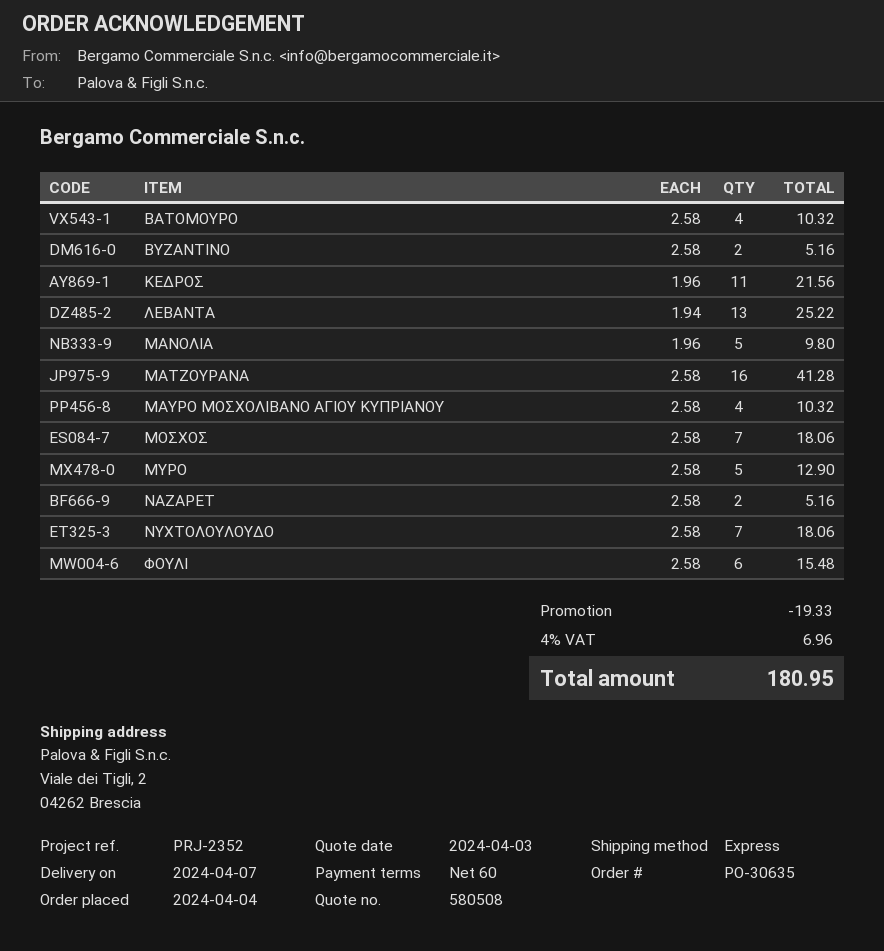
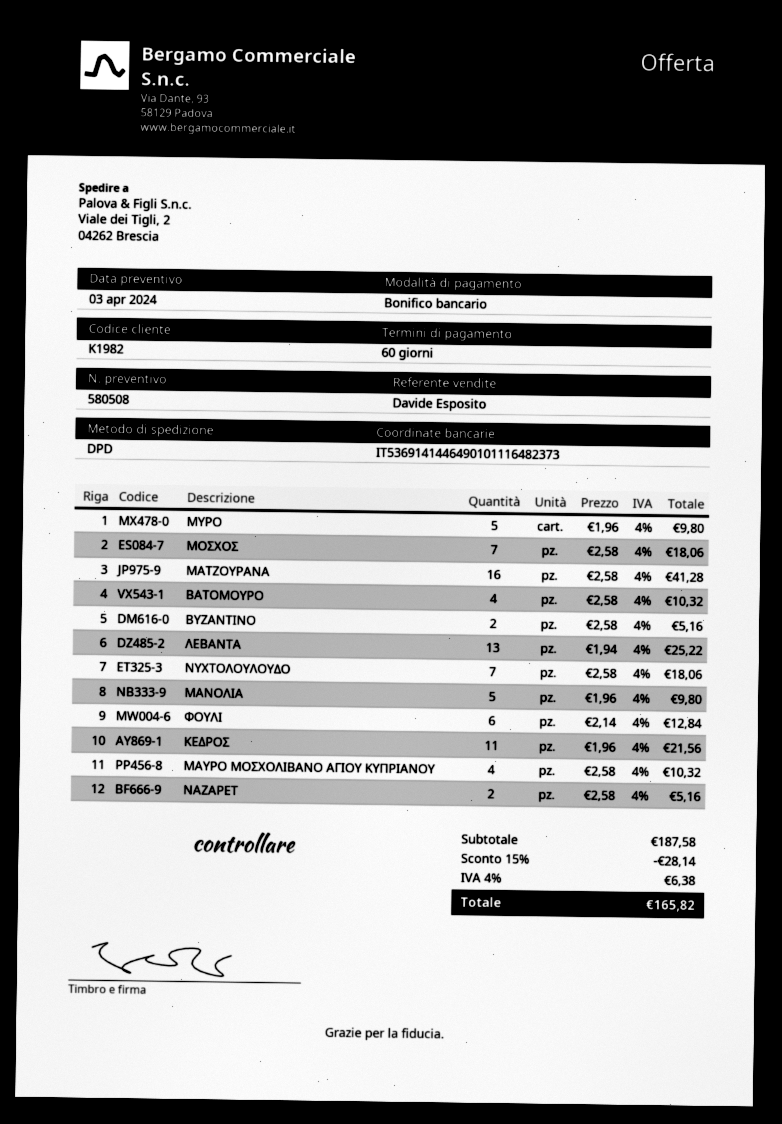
shipping method: express -> DPD
ΜΥΡΟ: 5 x 2.58 = 12.90 -> 5 x 1.96 = 9.80
ΦΟΥΛΙ: 6 x 2.58 = 15.48 -> 6 x 2.14 = 12.84
discount: 19.33 -> 28.14
tax: 4% = 6.96 -> 4% = 6.38
total: 180.95 -> 165.82

